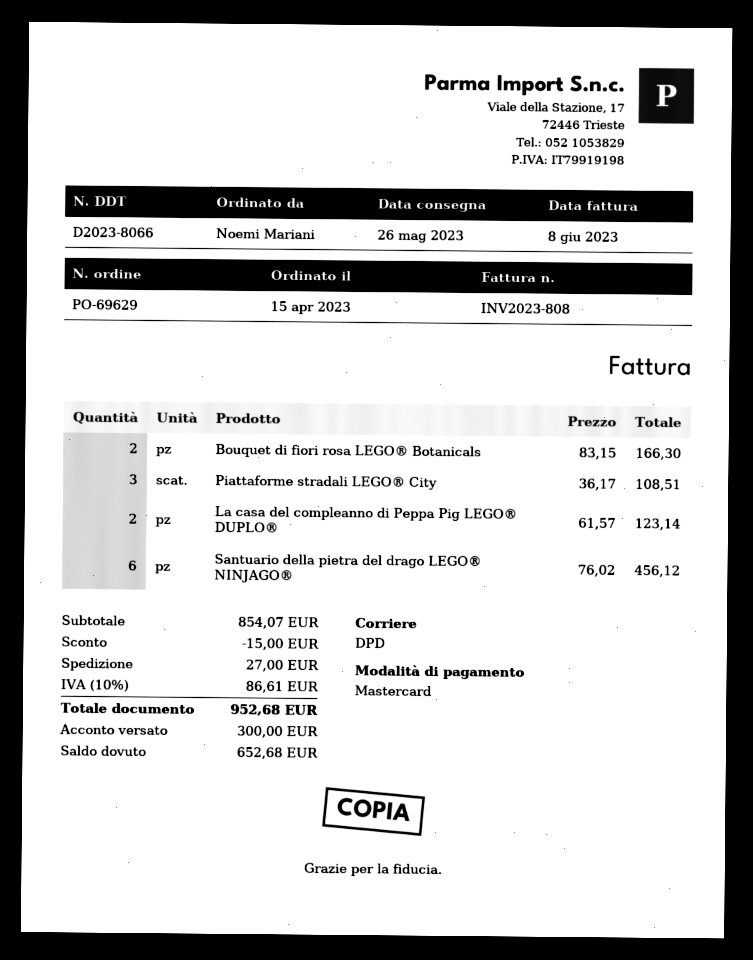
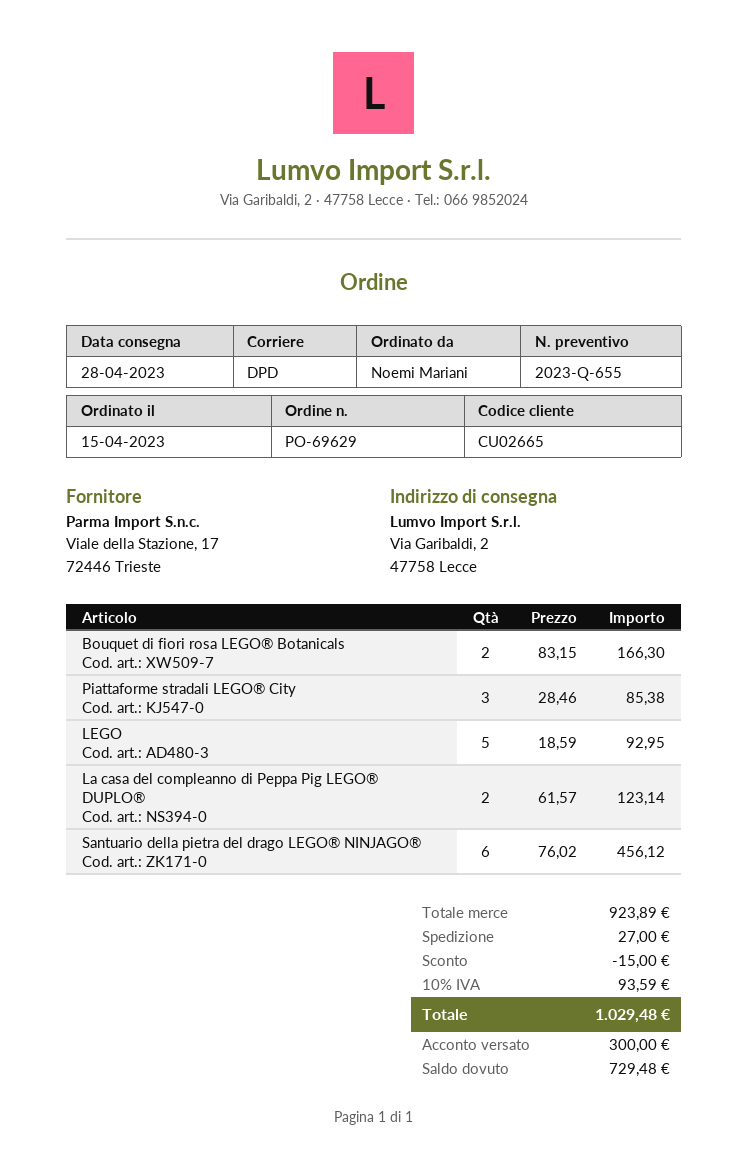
delivery date: 2023-05-26 -> 2023-04-28
Piattaforme stradali LEGO® City: 3 x 36.17 = 108.51 -> 3 x 28.46 = 85.38
LEGO: none -> 5 x 18.59 = 92.95
subtotal: 854.07 -> 923.89
tax: 10% = 86.61 -> 10% = 93.59
total: 952.68 -> 1029.48
balance: 652.68 -> 729.48

